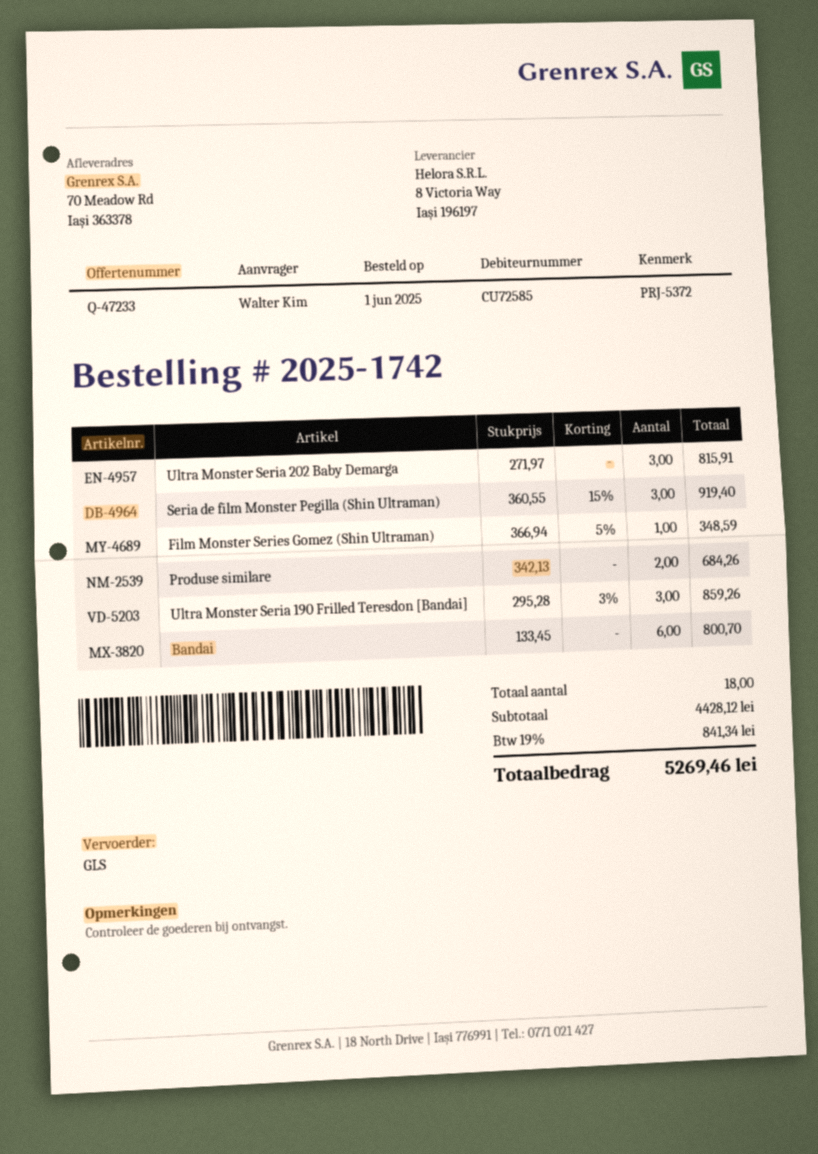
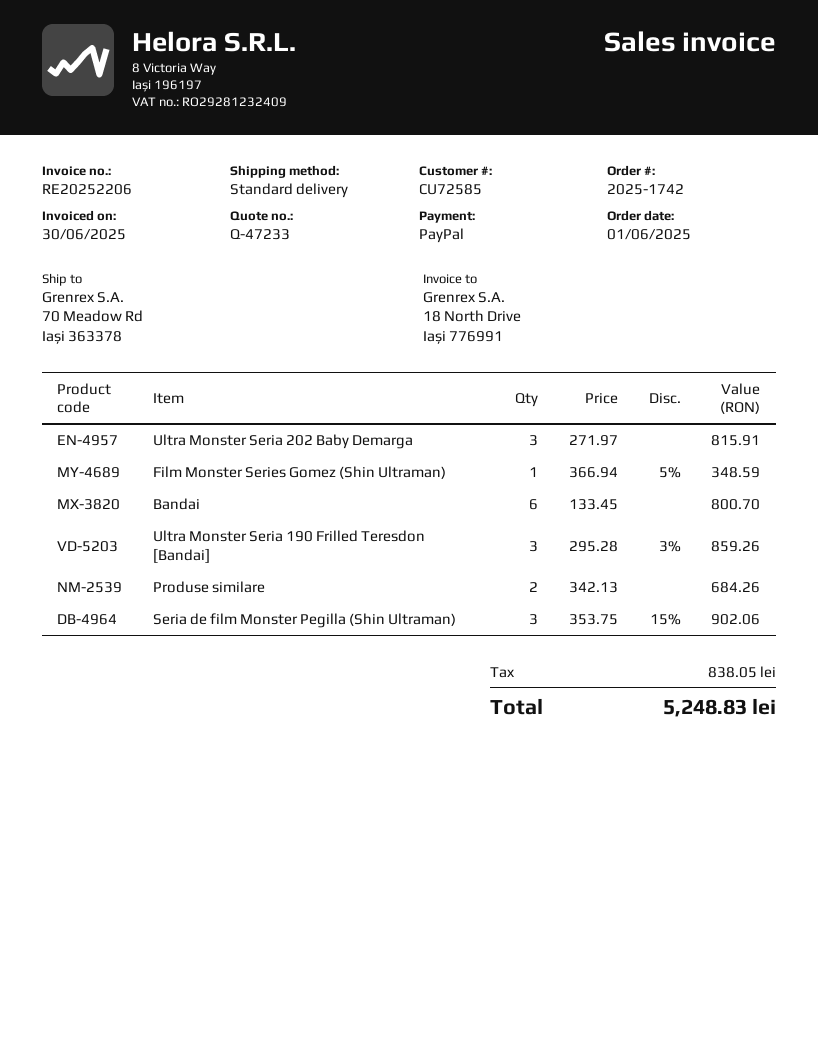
shipping method: GLS -> standard
Seria de film Monster Pegilla (Shin Ultraman): 3 x 360.55 - 15% = 919.40 -> 3 x 353.75 - 15% = 902.06
tax: 841.34 -> 838.05
total: 5269.46 -> 5248.83

